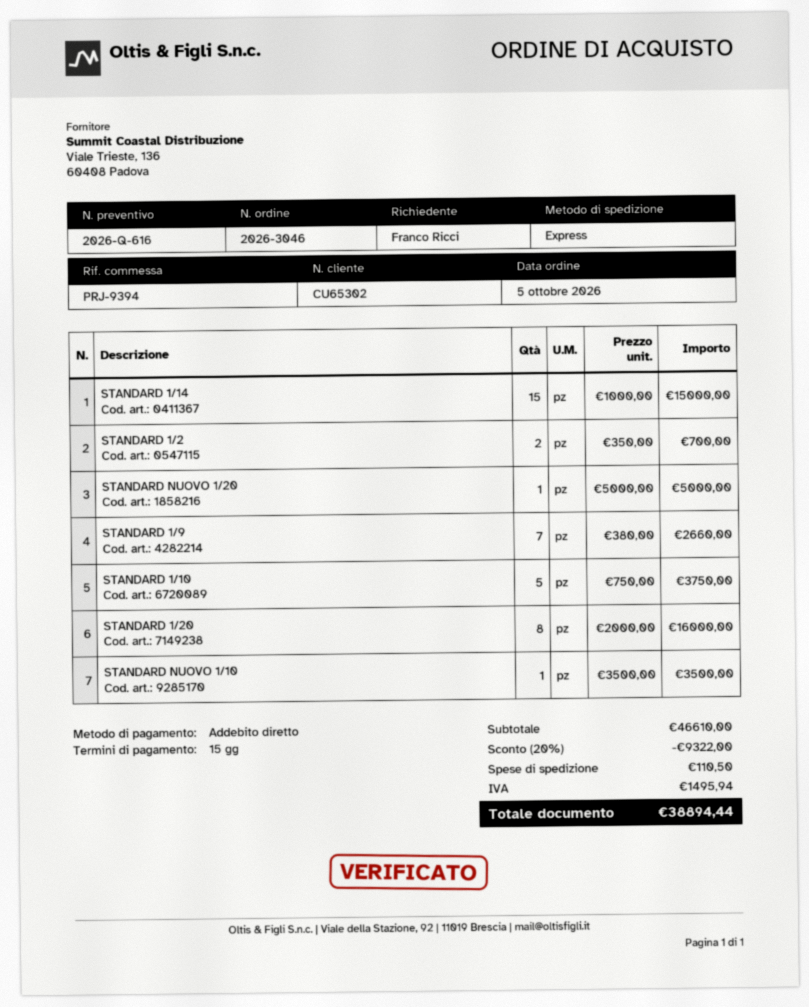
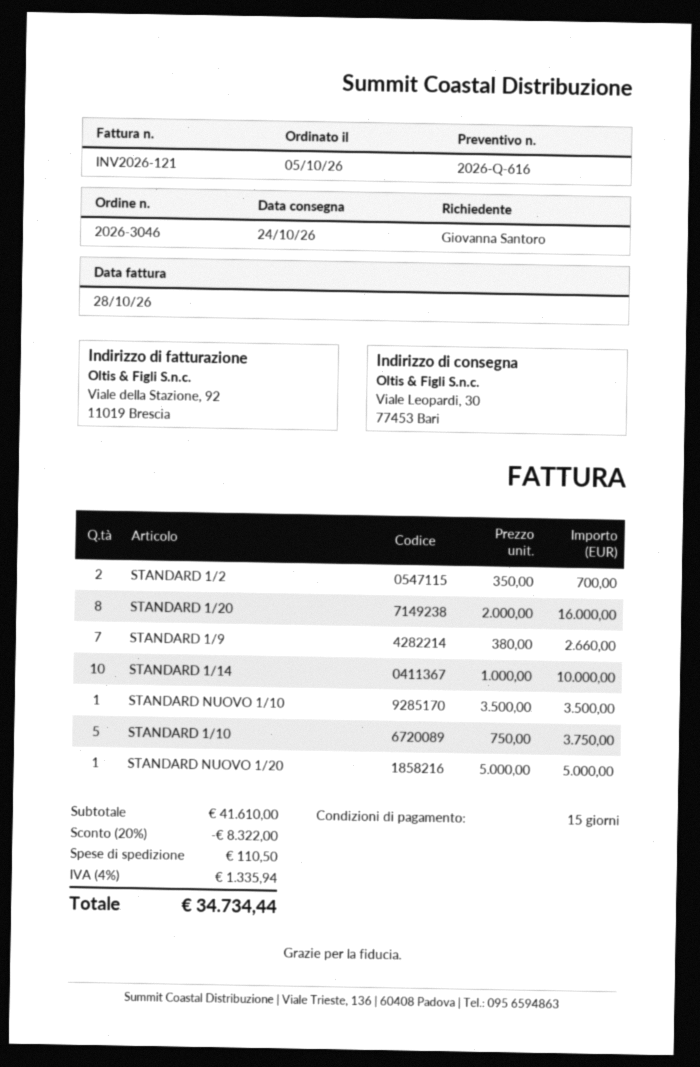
ordered by: Franco Ricci -> Giovanna Santoro
STANDARD 1/14: 15 x 1000.00 = 15000.00 -> 10 x 1000.00 = 10000.00
subtotal: 46610.00 -> 41610.00
discount: 20% = 9322.00 -> 20% = 8322.00
tax: 1495.94 -> 1335.94
total: 38894.44 -> 34734.44

